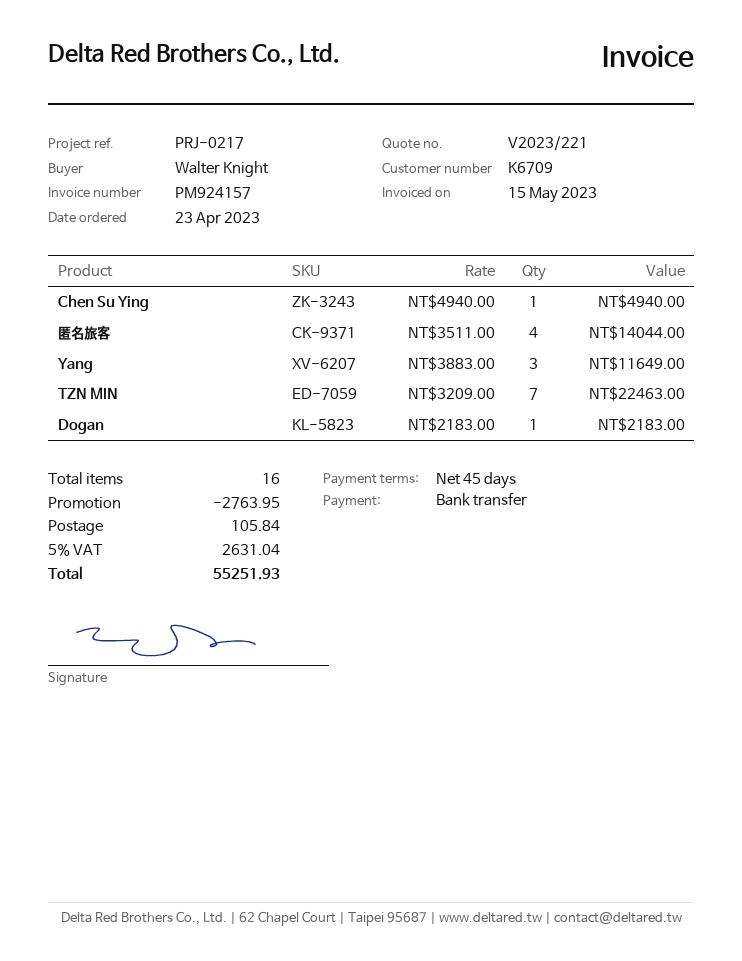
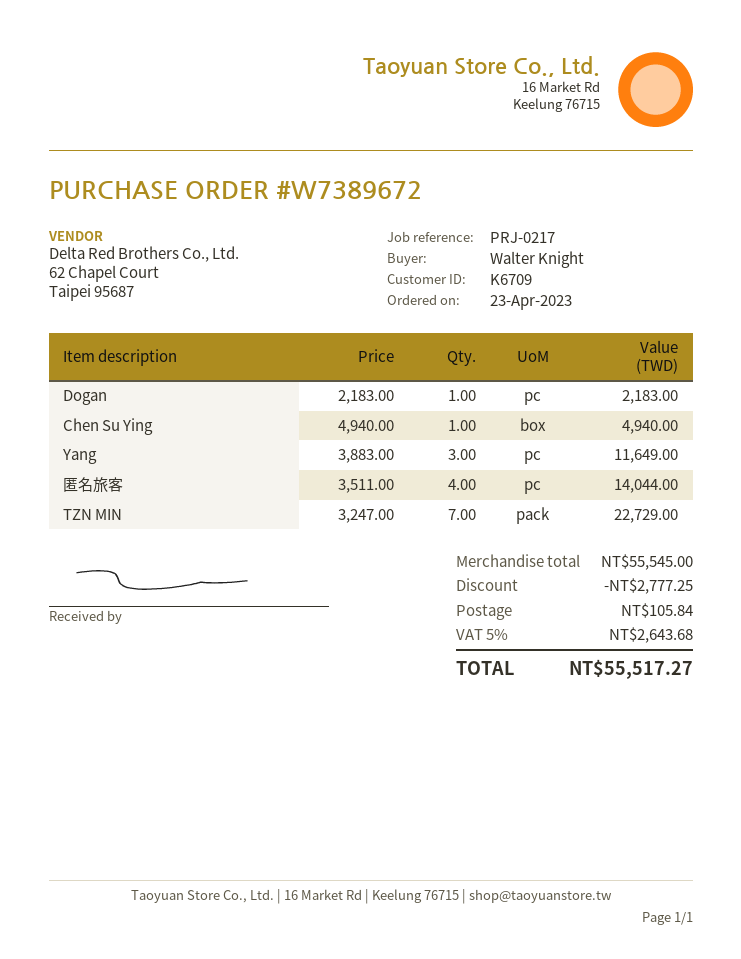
TZN MIN: 7 x 3209.00 = 22463.00 -> 7 x 3247.00 = 22729.00
discount: 2763.95 -> 2777.25
tax: 5% = 2631.04 -> 5% = 2643.68
total: 55251.93 -> 55517.27

